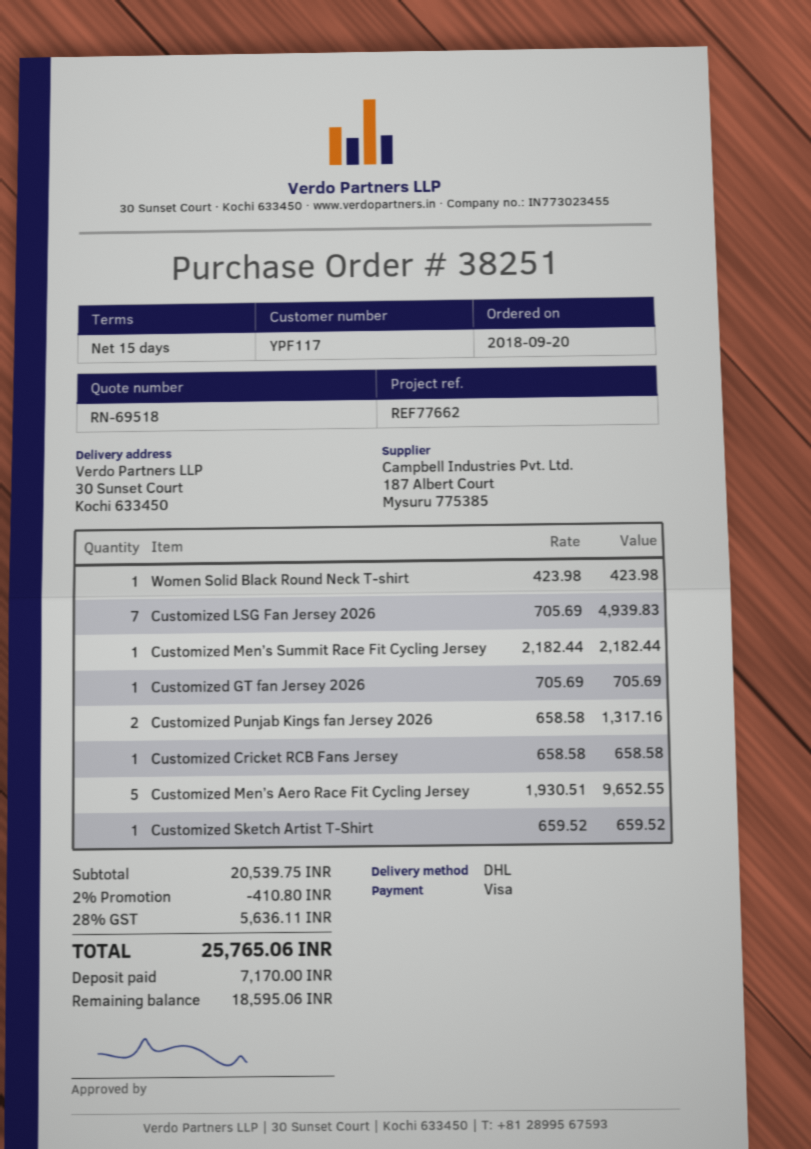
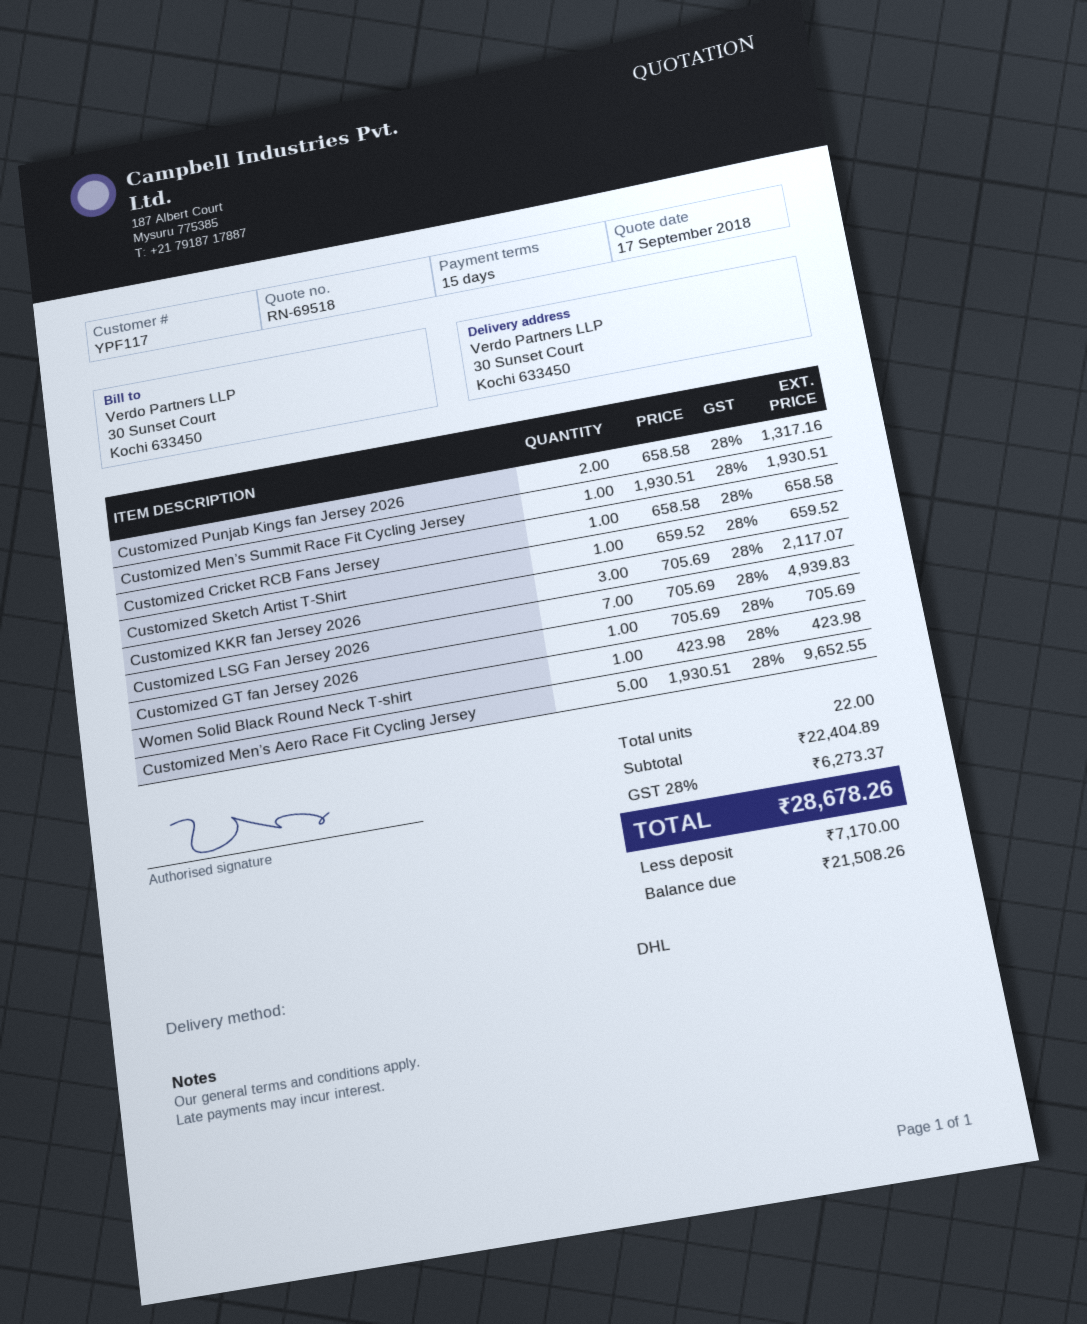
Customized Men’s Summit Race Fit Cycling Jersey: 1 x 2182.44 = 2182.44 -> 1 x 1930.51 = 1930.51
Customized KKR fan Jersey 2026: none -> 3 x 705.69 = 2117.07
subtotal: 20539.75 -> 22404.89
discount: 2% = 410.80 -> none
tax: 28% = 5636.11 -> 28% = 6273.37
total: 25765.06 -> 28678.26
balance: 18595.06 -> 21508.26

